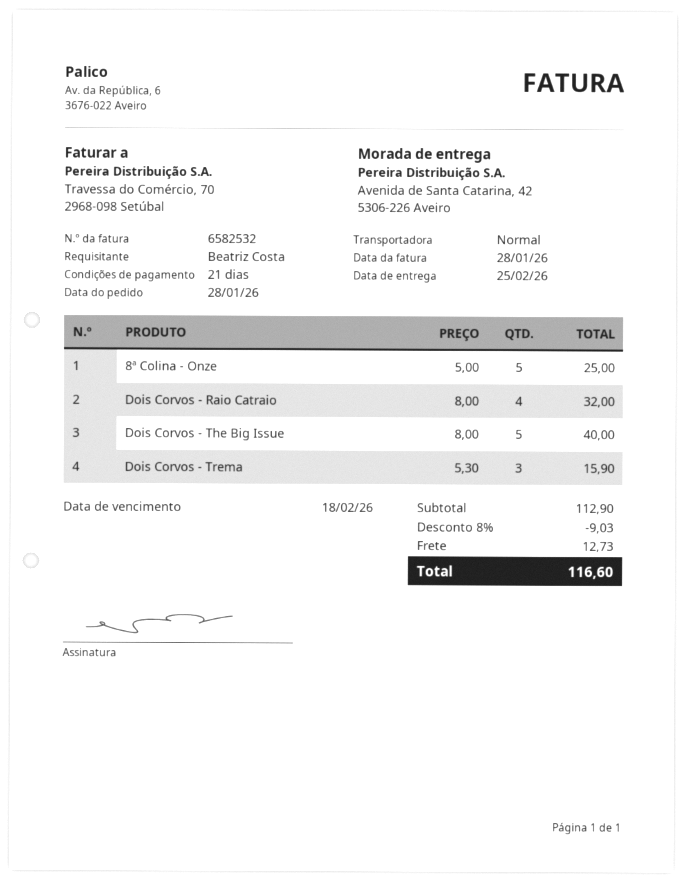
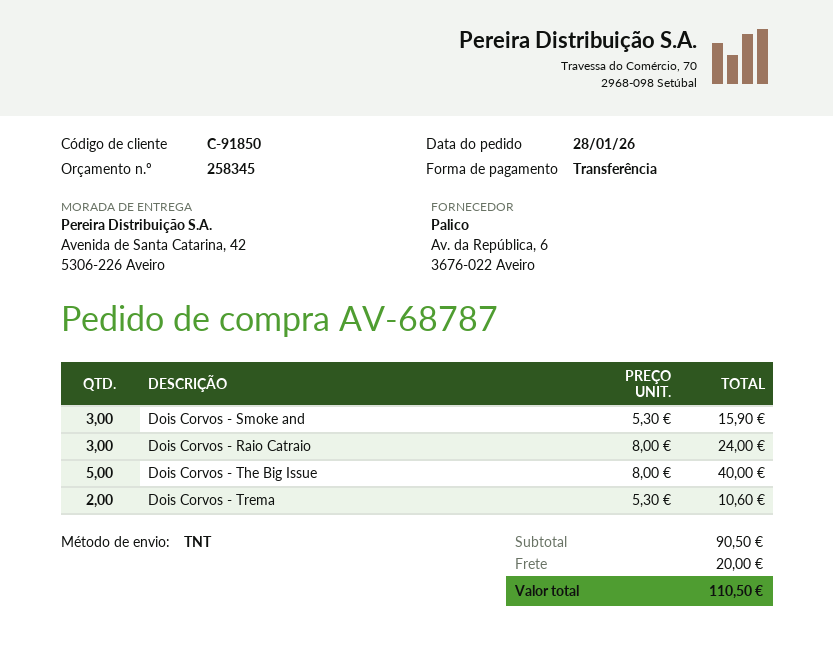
shipping method: standard -> TNT
8ª Colina - Onze: 5 x 5.00 = 25.00 -> none
Dois Corvos - Raio Catraio: 4 x 8.00 = 32.00 -> 3 x 8.00 = 24.00
Dois Corvos - Trema: 3 x 5.30 = 15.90 -> 2 x 5.30 = 10.60
Dois Corvos - Smoke and: none -> 3 x 5.30 = 15.90
subtotal: 112.90 -> 90.50
discount: 8% = 9.03 -> none
shipping: 12.73 -> 20.00
total: 116.60 -> 110.50

